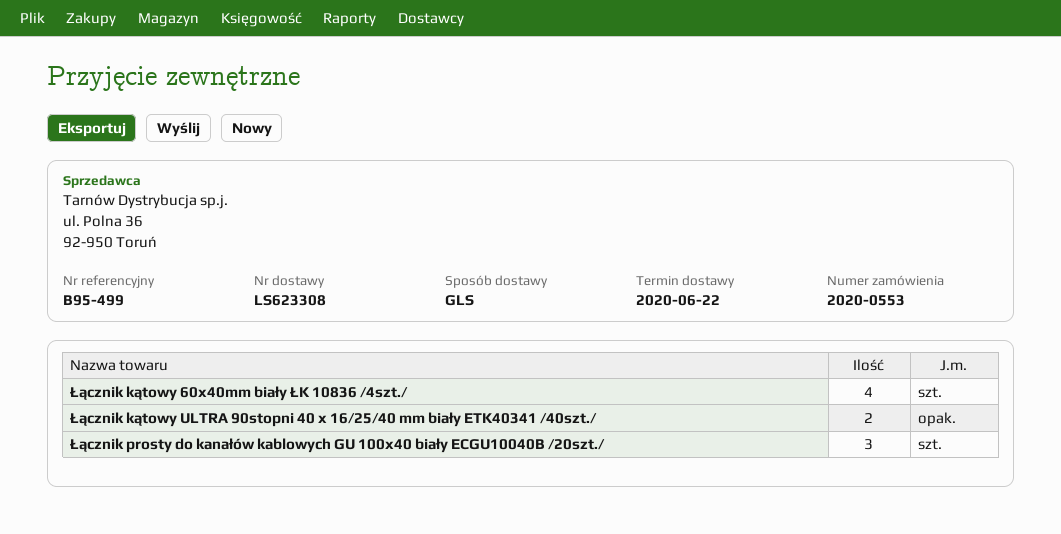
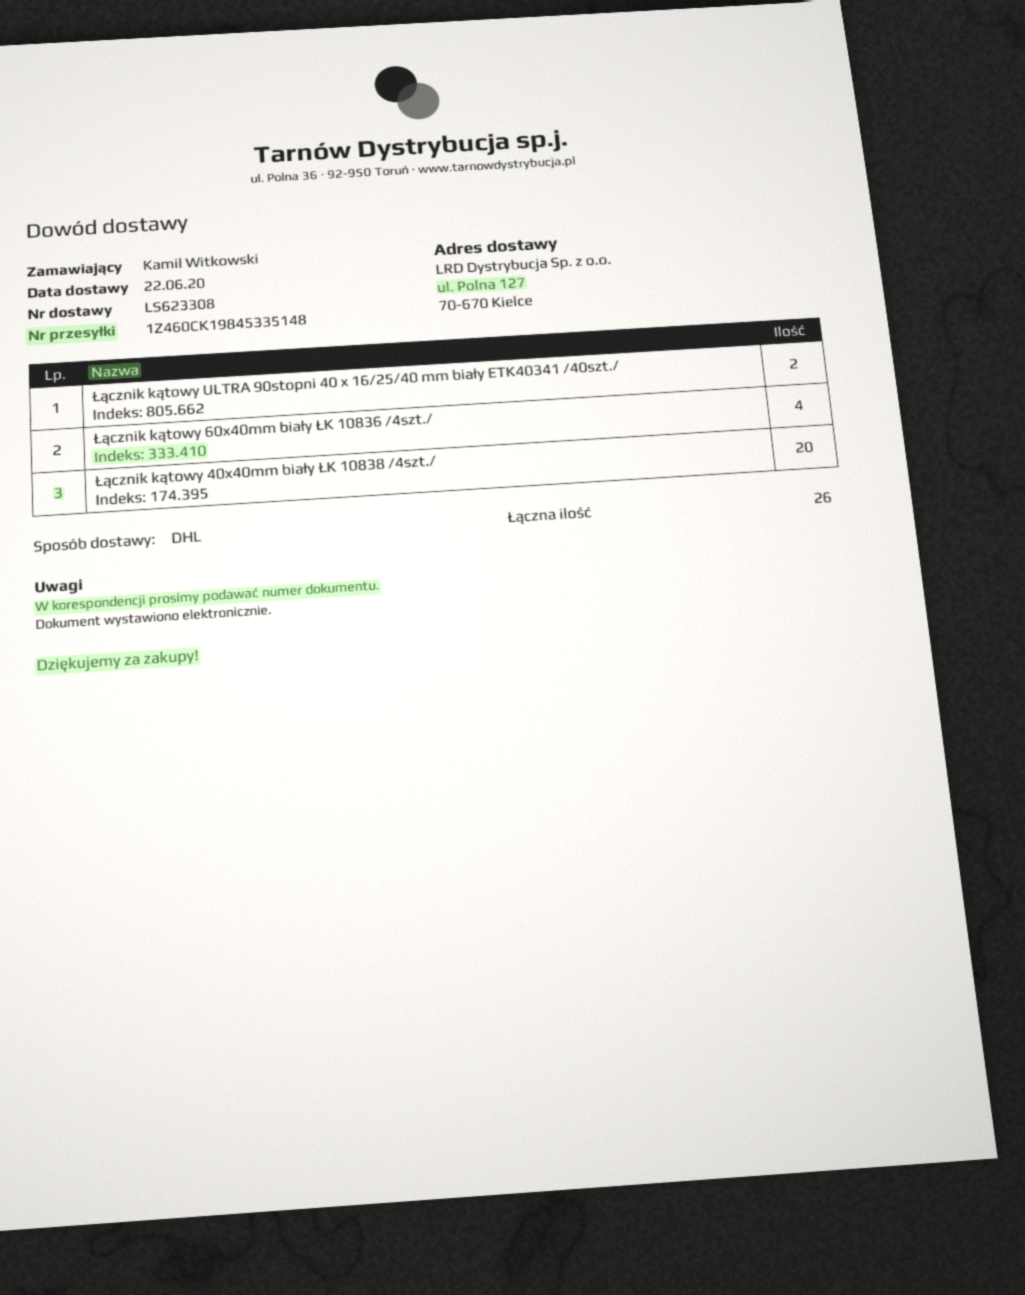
shipping method: GLS -> DHL
Łącznik prosty do kanałów kablowych GU 100x40 biały ECGU10040B /20szt./: 3 -> none
Łącznik kątowy 40x40mm biały ŁK 10838 /4szt./: none -> 20

